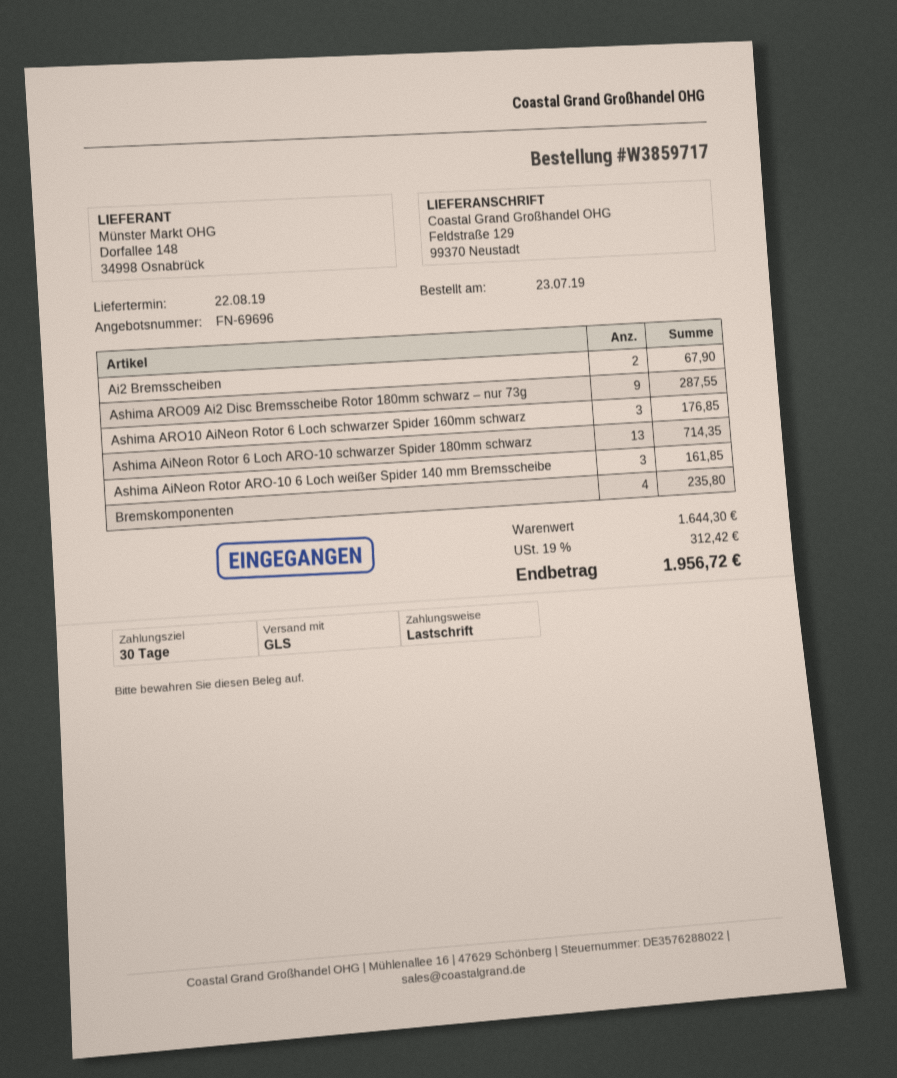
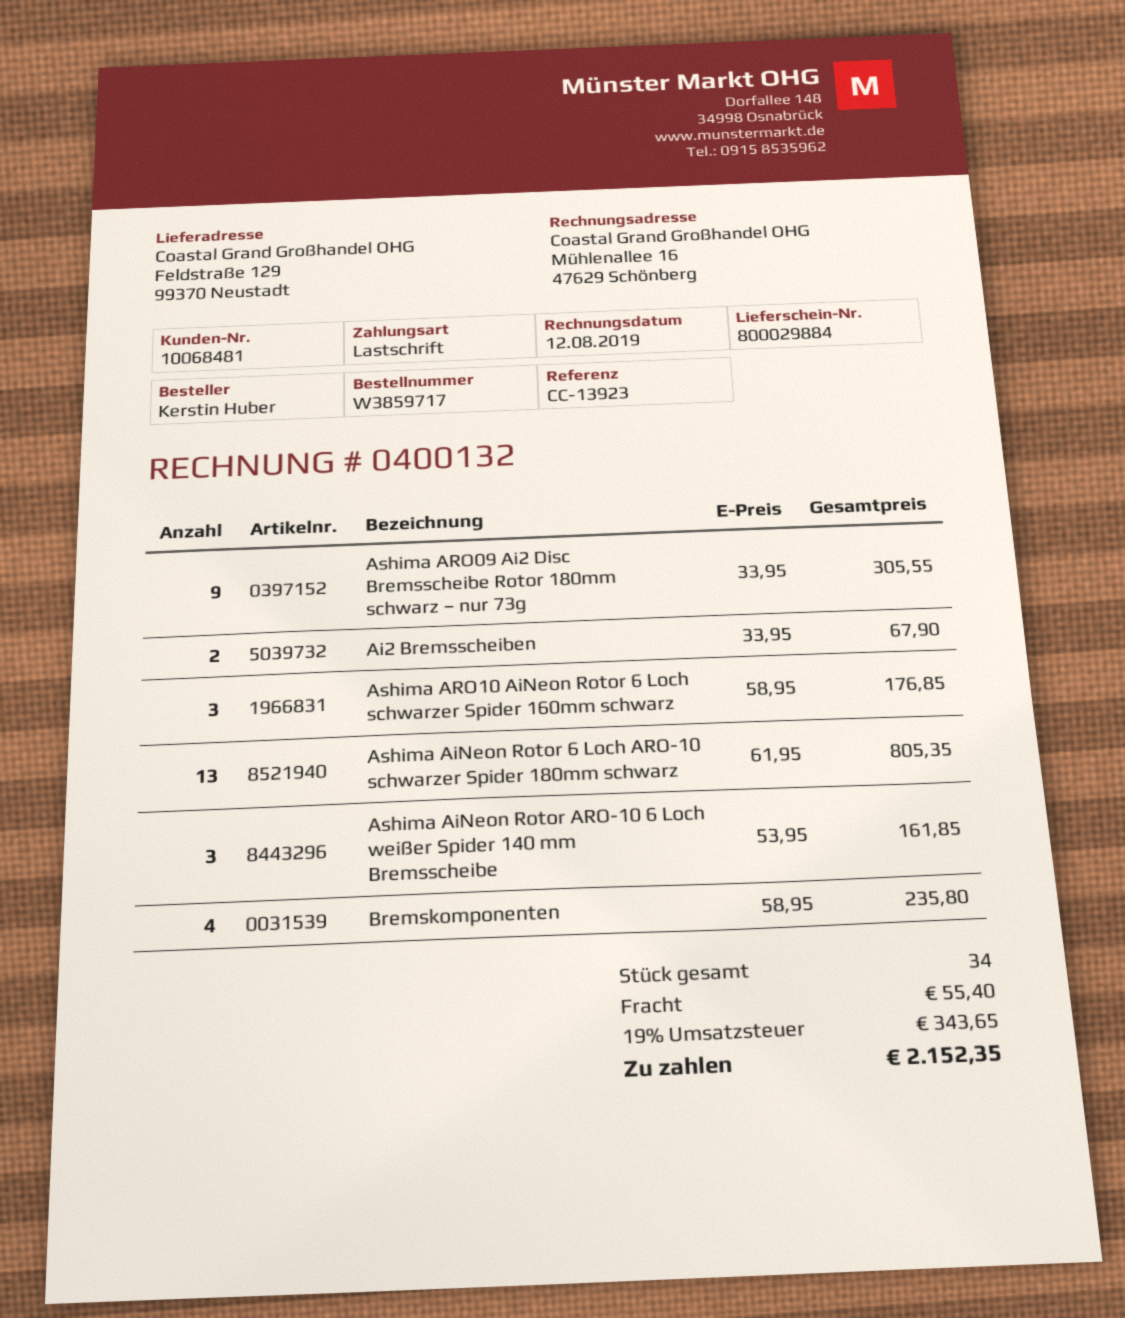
Ashima ARO09 Ai2 Disc Bremsscheibe Rotor 180mm schwarz – nur 73g: 9 for 287.55 -> 9 for 305.55
Ashima AiNeon Rotor 6 Loch ARO-10 schwarzer Spider 180mm schwarz: 13 for 714.35 -> 13 for 805.35
shipping: none -> 55.40
tax: 19% = 312.42 -> 19% = 343.65
total: 1956.72 -> 2152.35

